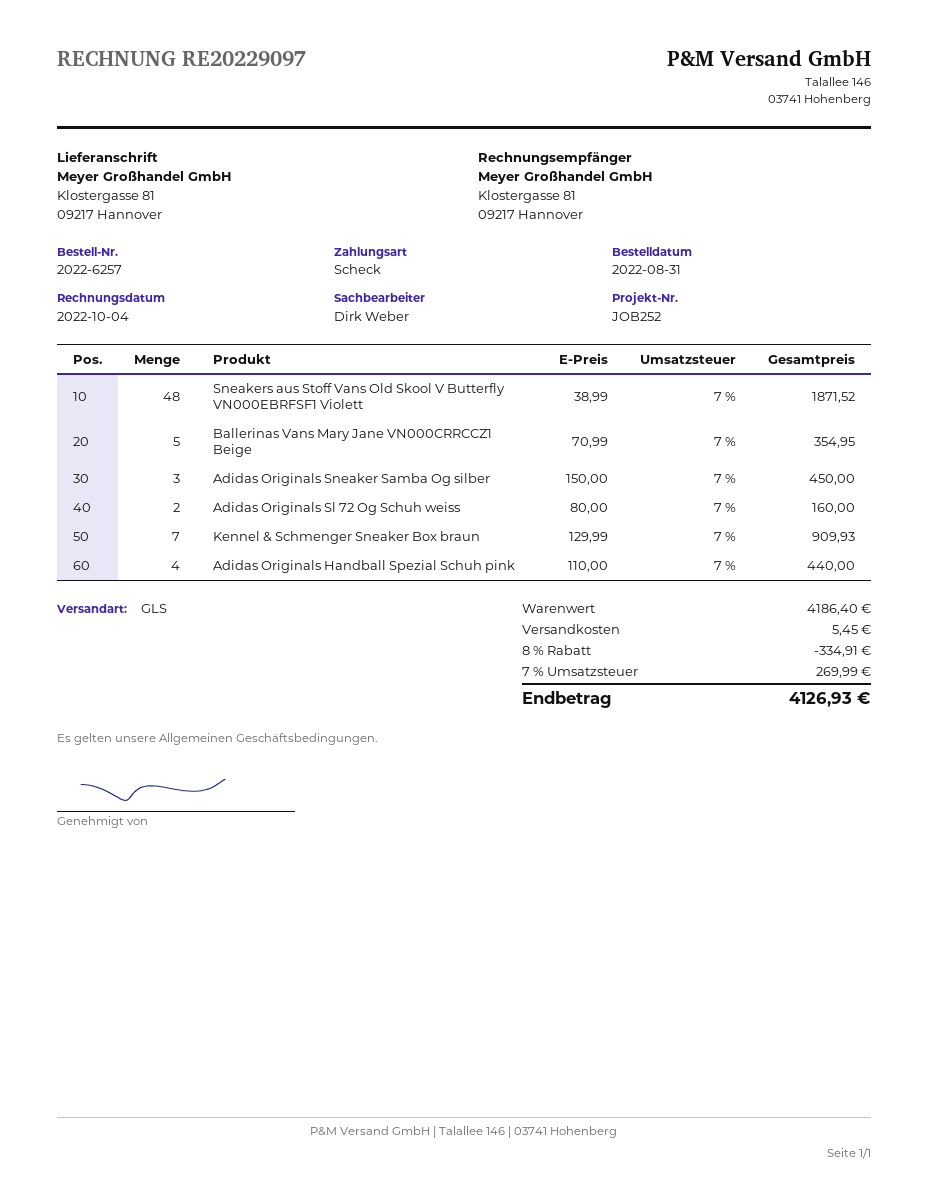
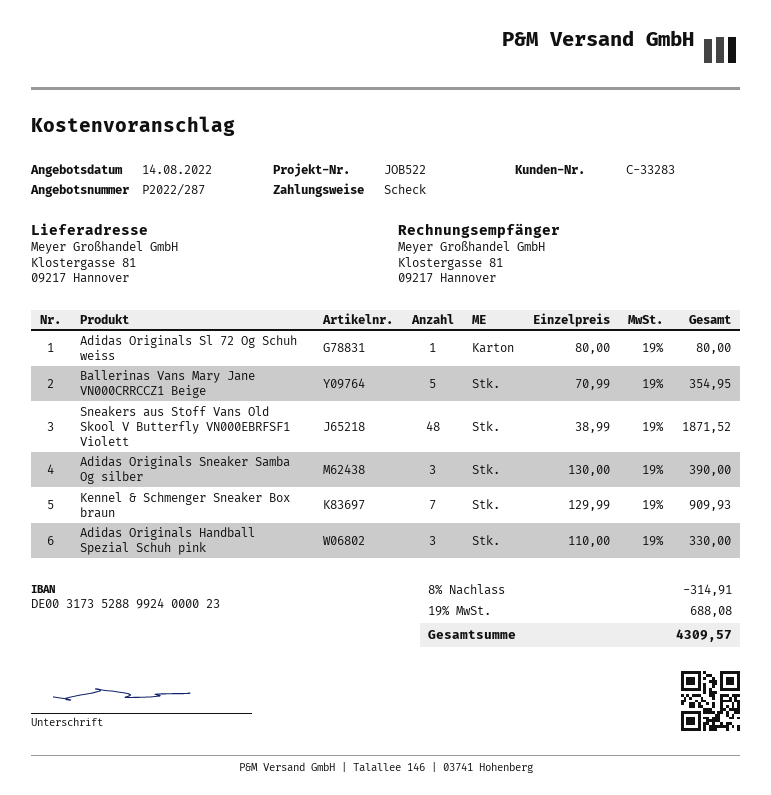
reference: JOB252 -> JOB522
Adidas Originals Sneaker Samba Og silber: 3 x 150.00 = 450.00 -> 3 x 130.00 = 390.00
Adidas Originals Sl 72 Og Schuh weiss: 2 x 80.00 = 160.00 -> 1 x 80.00 = 80.00
Adidas Originals Handball Spezial Schuh pink: 4 x 110.00 = 440.00 -> 3 x 110.00 = 330.00
discount: 8% = 334.91 -> 8% = 314.91
shipping: 5.45 -> none
tax: 7% = 269.99 -> 19% = 688.08
total: 4126.93 -> 4309.57

